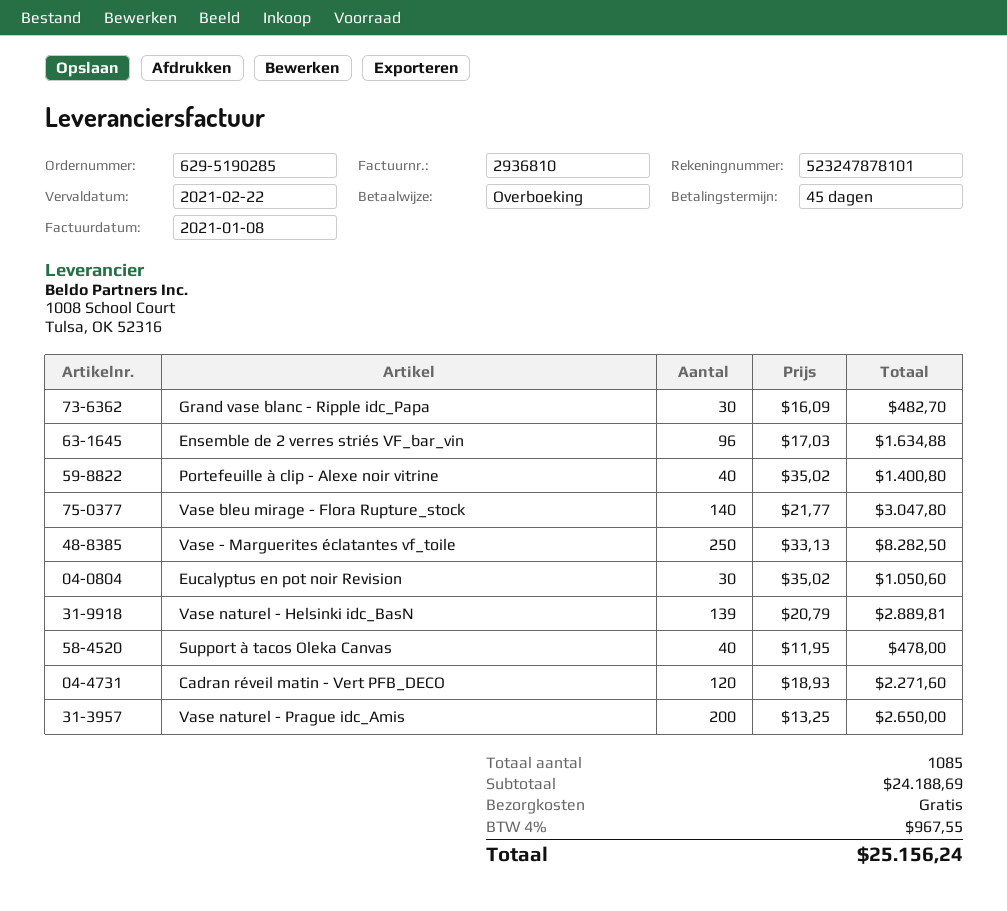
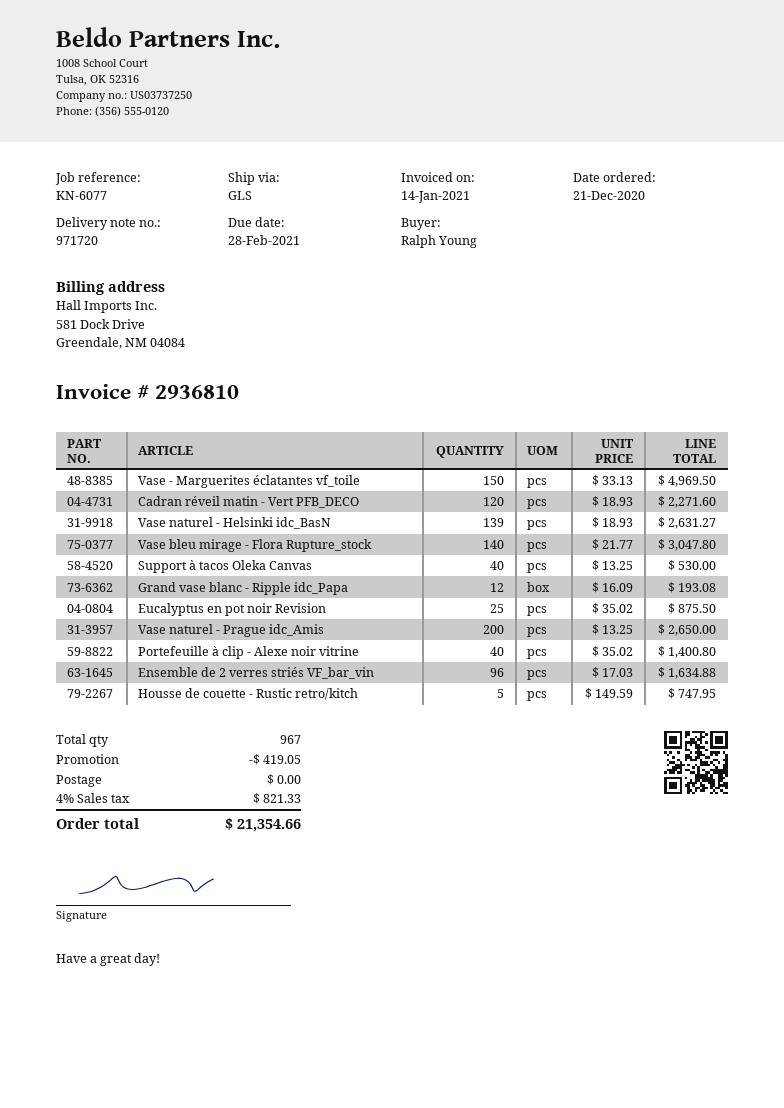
invoice date: 2021-01-08 -> 2021-01-14
due date: 2021-02-22 -> 2021-02-28
Grand vase blanc - Ripple idc_Papa: 30 x 16.09 = 482.70 -> 12 x 16.09 = 193.08
Vase - Marguerites éclatantes vf_toile: 250 x 33.13 = 8282.50 -> 150 x 33.13 = 4969.50
Eucalyptus en pot noir Revision: 30 x 35.02 = 1050.60 -> 25 x 35.02 = 875.50
Vase naturel - Helsinki idc_BasN: 139 x 20.79 = 2889.81 -> 139 x 18.93 = 2631.27
Support à tacos Oleka Canvas: 40 x 11.95 = 478.00 -> 40 x 13.25 = 530.00
Housse de couette - Rustic retro/kitch: none -> 5 x 149.59 = 747.95
total quantity: 1085 -> 967
discount: none -> 419.05
tax: 4% = 967.55 -> 4% = 821.33
total: 25156.24 -> 21354.66

